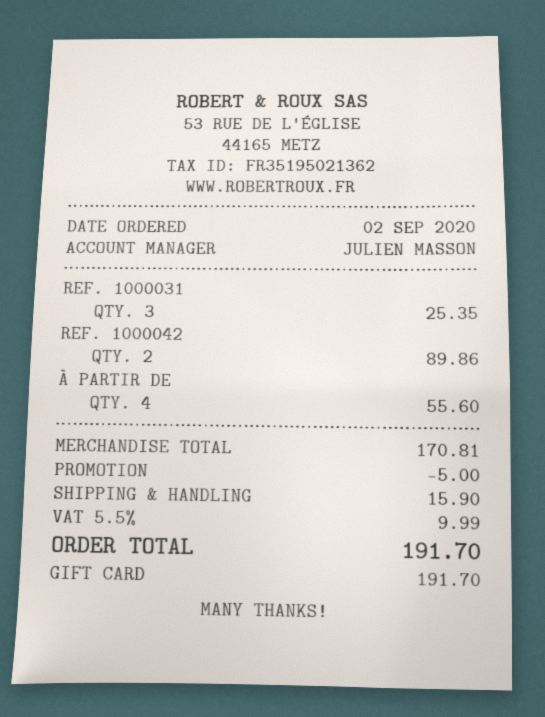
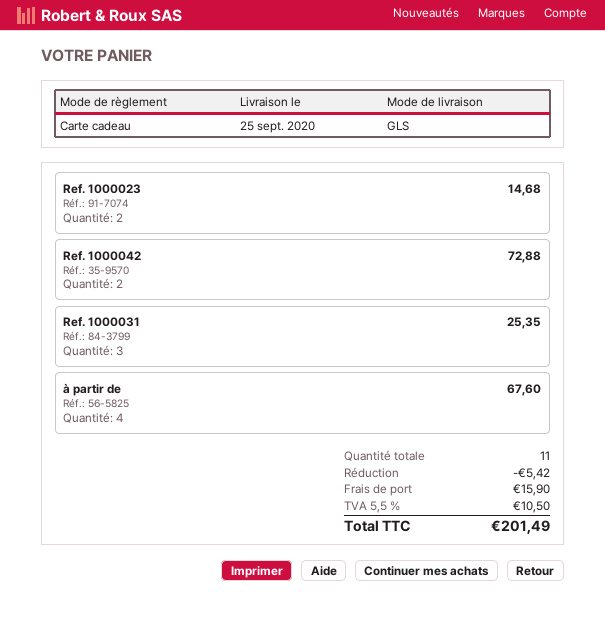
REF. 1000042: 2 for 89.86 -> 2 for 72.88
À PARTIR DE: 4 for 55.60 -> 4 for 67.60
Ref. 1000023: none -> 2 for 14.68
discount: 5.00 -> 5.42
tax: 5.5% = 9.99 -> 5.5% = 10.50
total: 191.70 -> 201.49

